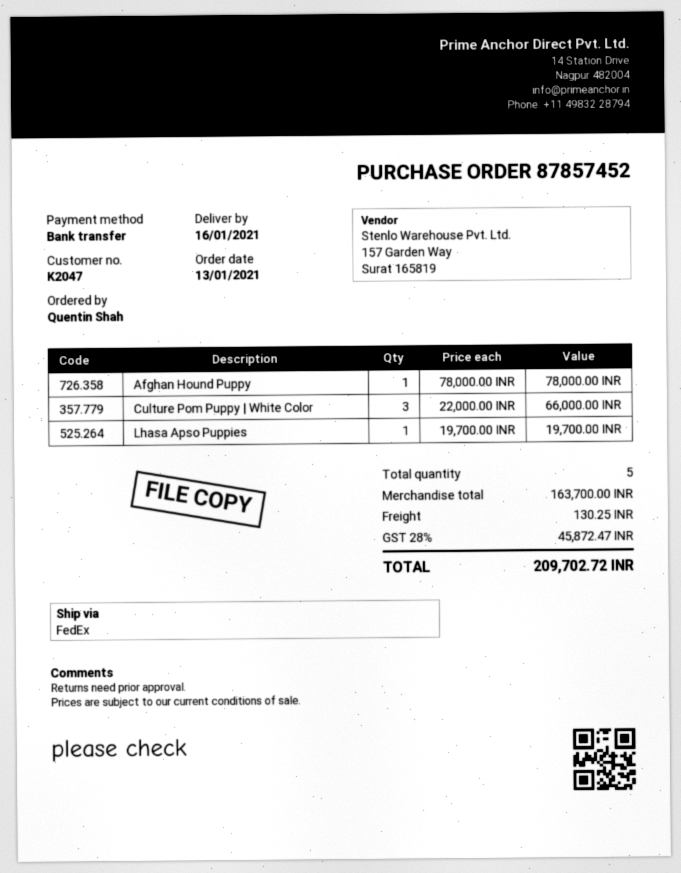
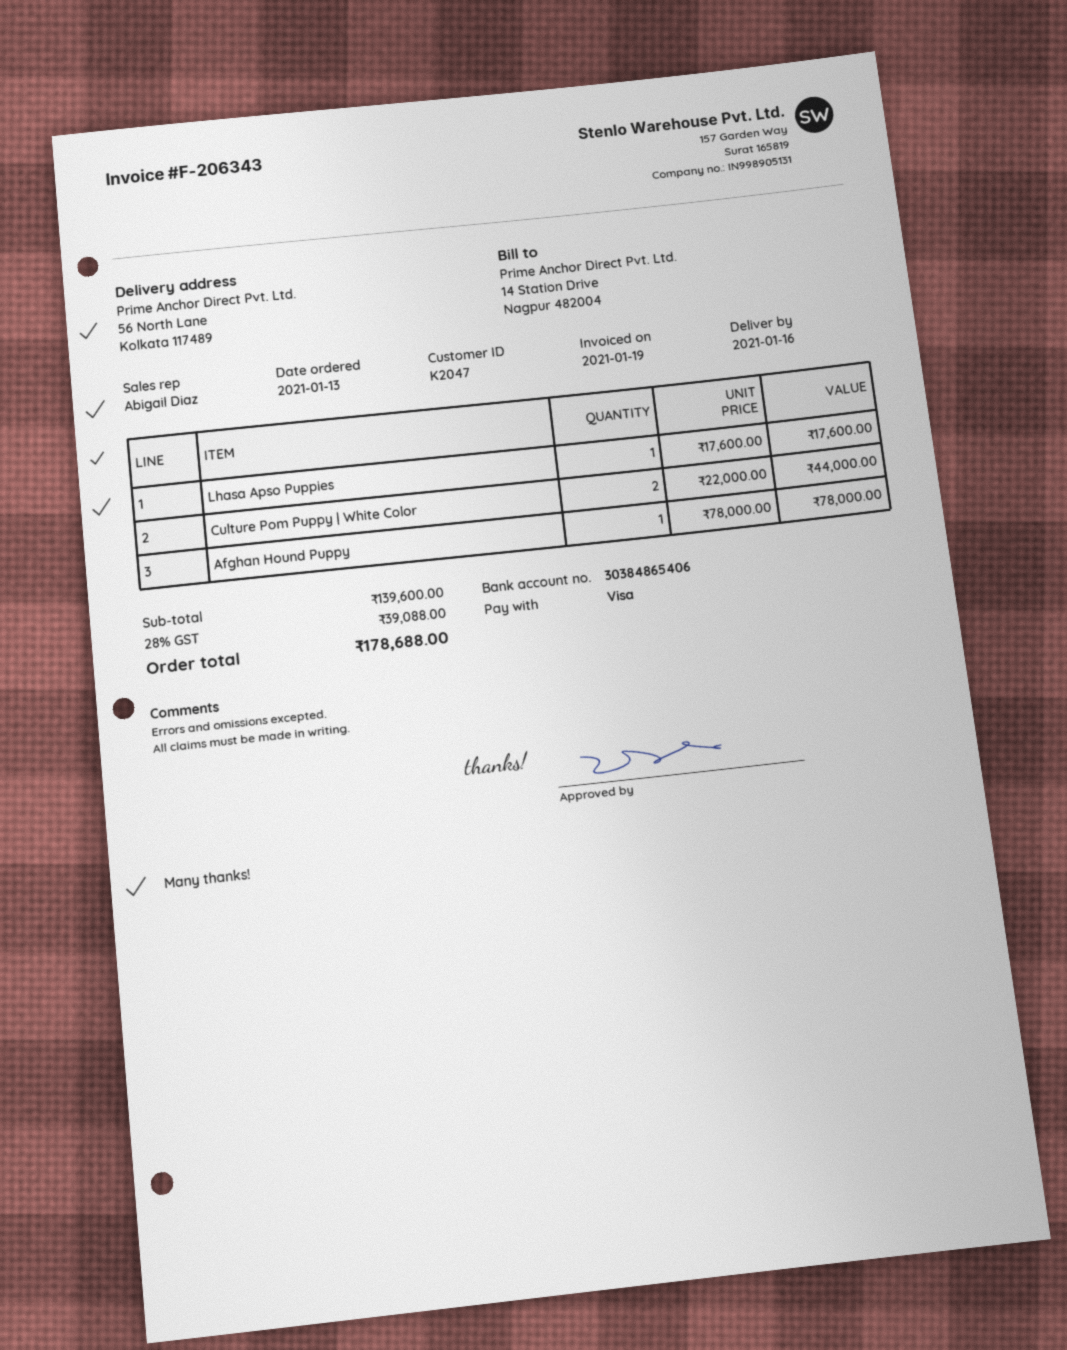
payment method: bank transfer -> Visa
Culture Pom Puppy | White Color: 3 x 22000.00 = 66000.00 -> 2 x 22000.00 = 44000.00
Lhasa Apso Puppies: 1 x 19700.00 = 19700.00 -> 1 x 17600.00 = 17600.00
subtotal: 163700.00 -> 139600.00
shipping: 130.25 -> none
tax: 28% = 45872.47 -> 28% = 39088.00
total: 209702.72 -> 178688.00

